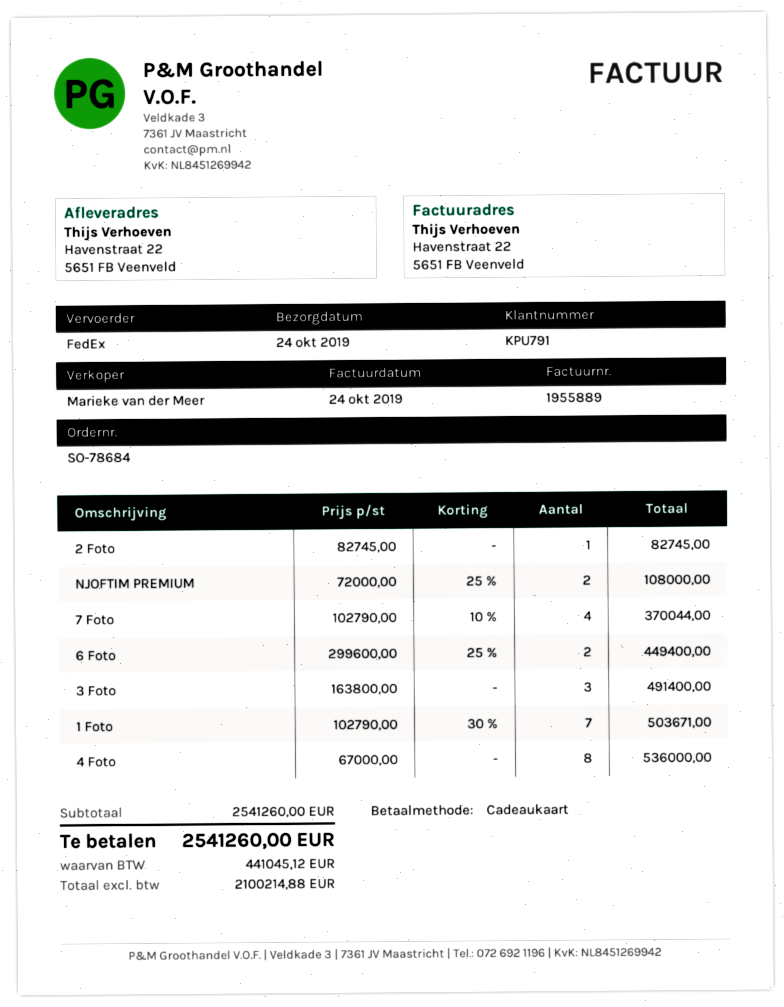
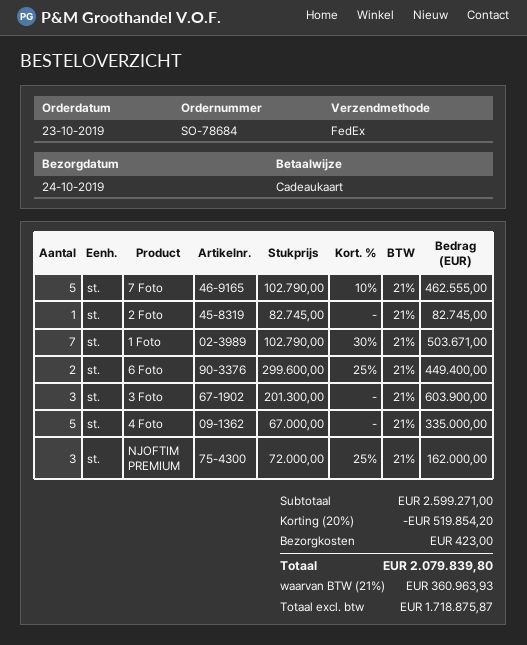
NJOFTIM PREMIUM: 2 x 72000.00 - 25% = 108000.00 -> 3 x 72000.00 - 25% = 162000.00
7 Foto: 4 x 102790.00 - 10% = 370044.00 -> 5 x 102790.00 - 10% = 462555.00
3 Foto: 3 x 163800.00 = 491400.00 -> 3 x 201300.00 = 603900.00
4 Foto: 8 x 67000.00 = 536000.00 -> 5 x 67000.00 = 335000.00
subtotal: 2541260.00 -> 2599271.00
discount: none -> 20% = 519854.20
shipping: none -> 423.00
net: 2100214.88 -> 1718875.87
tax: 441045.12 -> 360963.93
total: 2541260.00 -> 2079839.80

